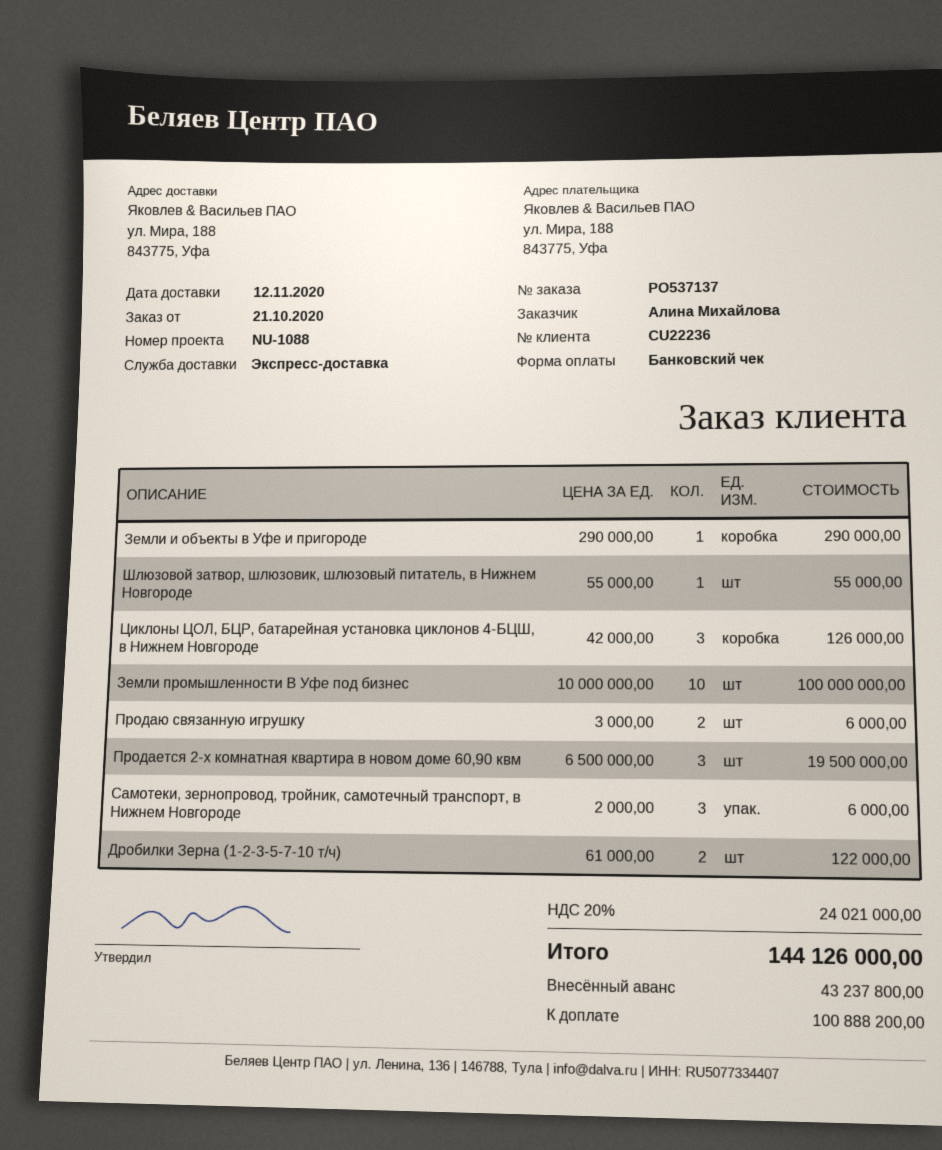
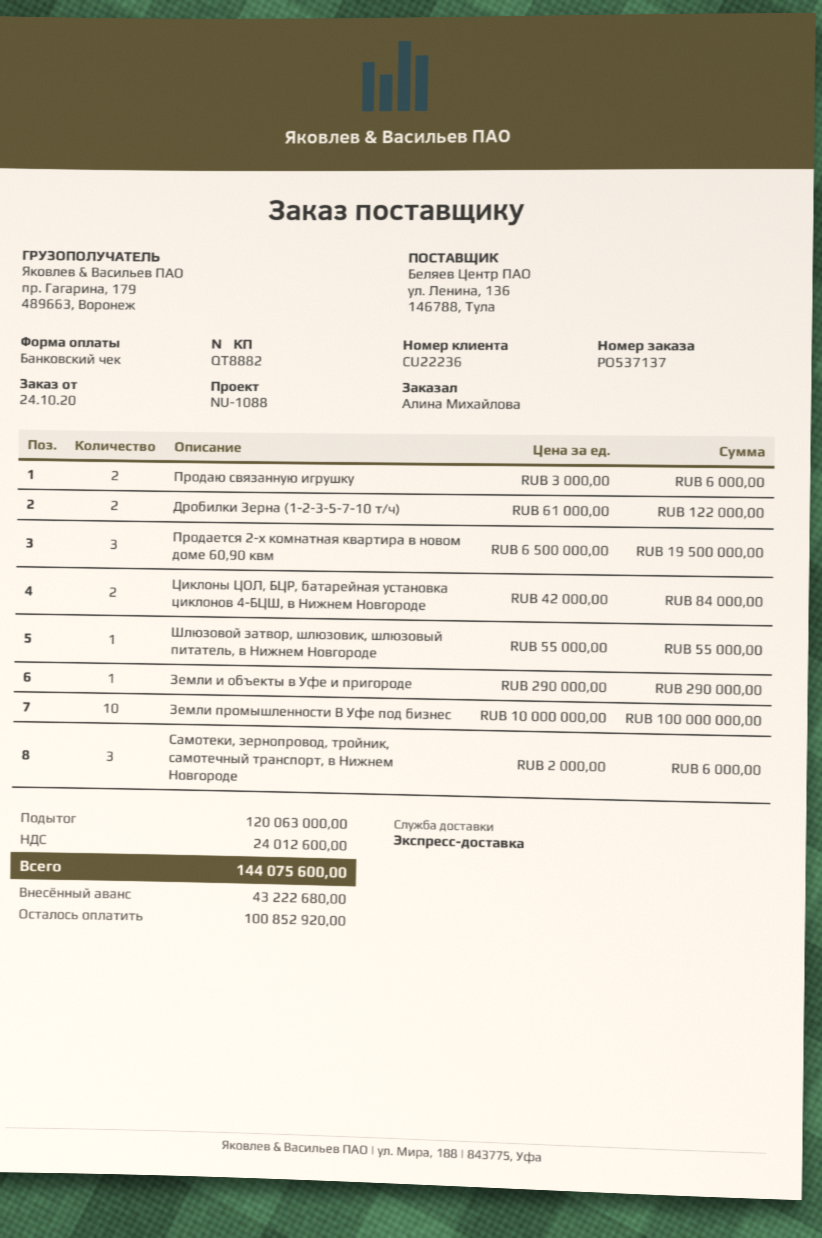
order date: 2020-10-21 -> 2020-10-24
ship to: ул. Мира, 188, 843775, Уфа -> пр. Гагарина, 179, 489663, Воронеж
Циклоны ЦОЛ, БЦР, батарейная установка циклонов 4-БЦШ, в Нижнем Новгороде: 3 x 42000.00 = 126000.00 -> 2 x 42000.00 = 84000.00
tax: 24021000.00 -> 24012600.00
total: 144126000.00 -> 144075600.00
deposit: 43237800.00 -> 43222680.00
balance: 100888200.00 -> 100852920.00

